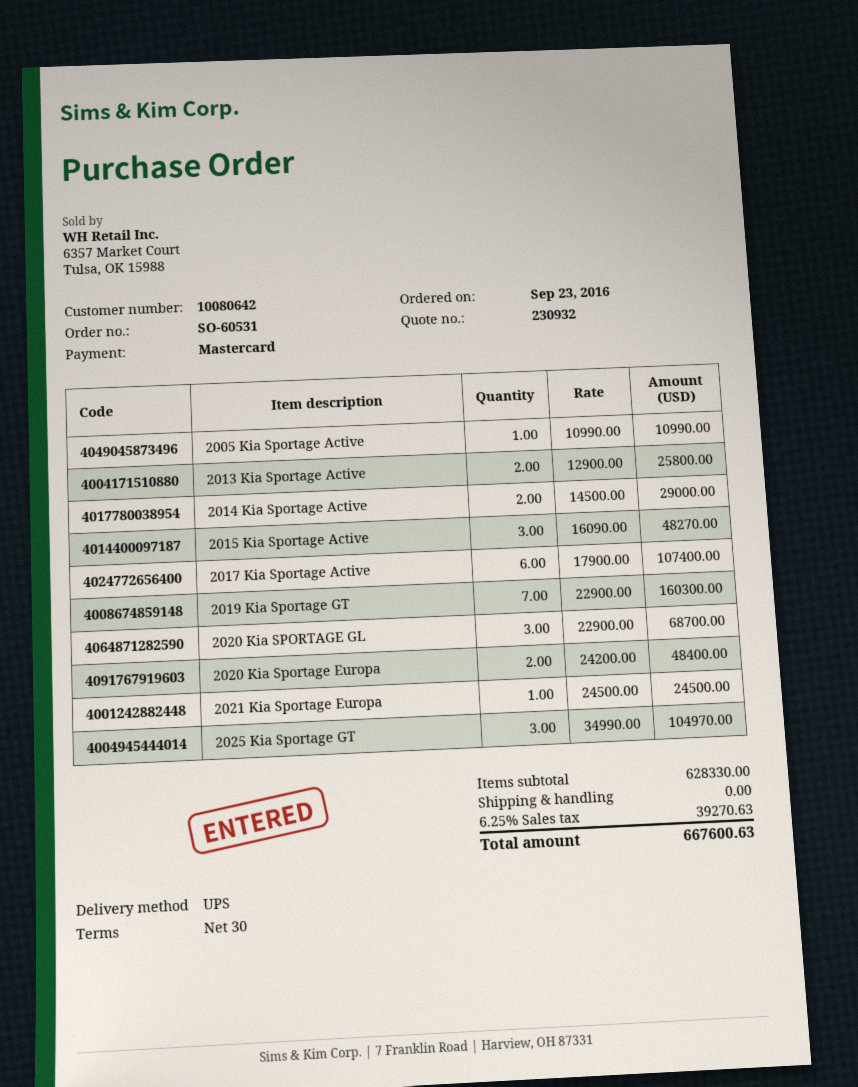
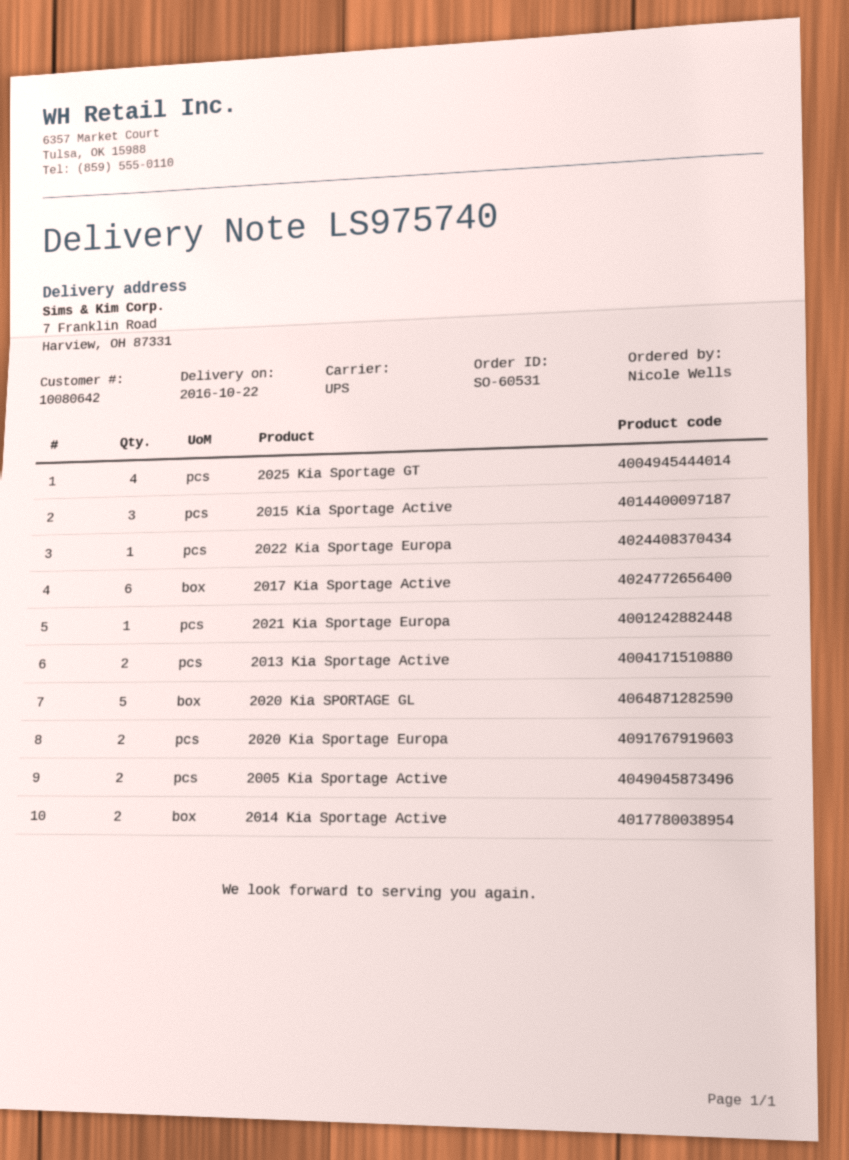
2005 Kia Sportage Active: 1 -> 2
2019 Kia Sportage GT: 7 -> none
2020 Kia SPORTAGE GL: 3 -> 5
2025 Kia Sportage GT: 3 -> 4
2022 Kia Sportage Europa: none -> 1

